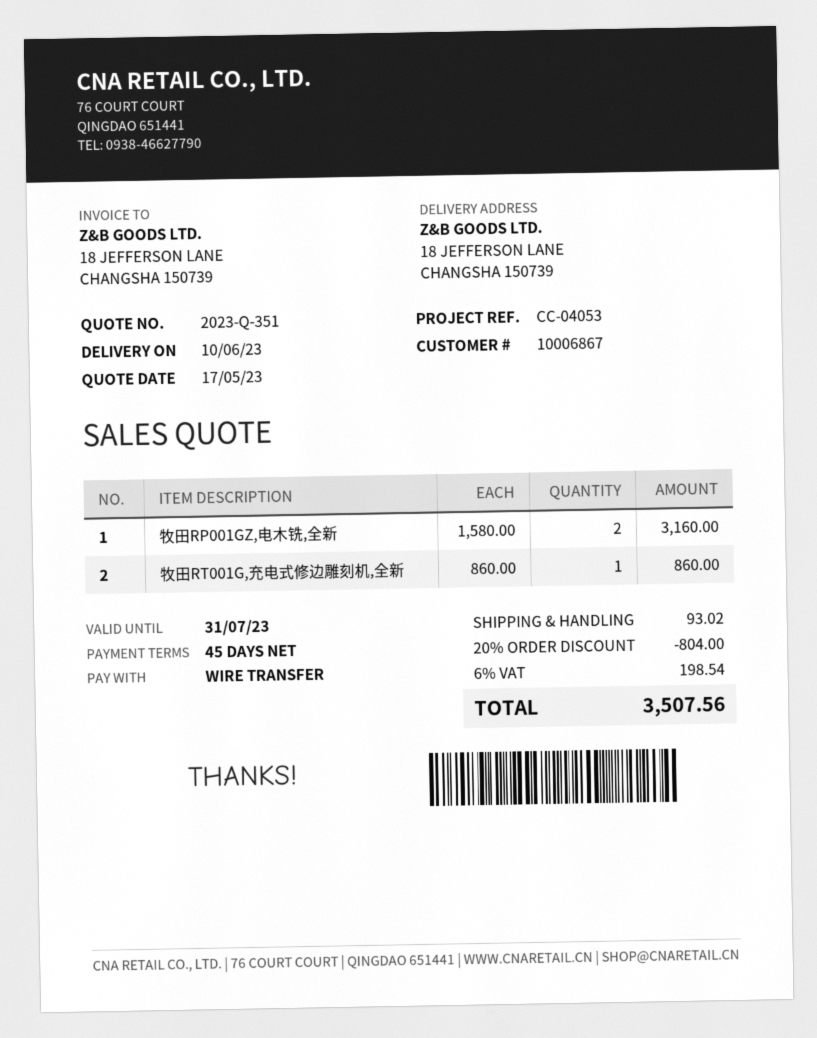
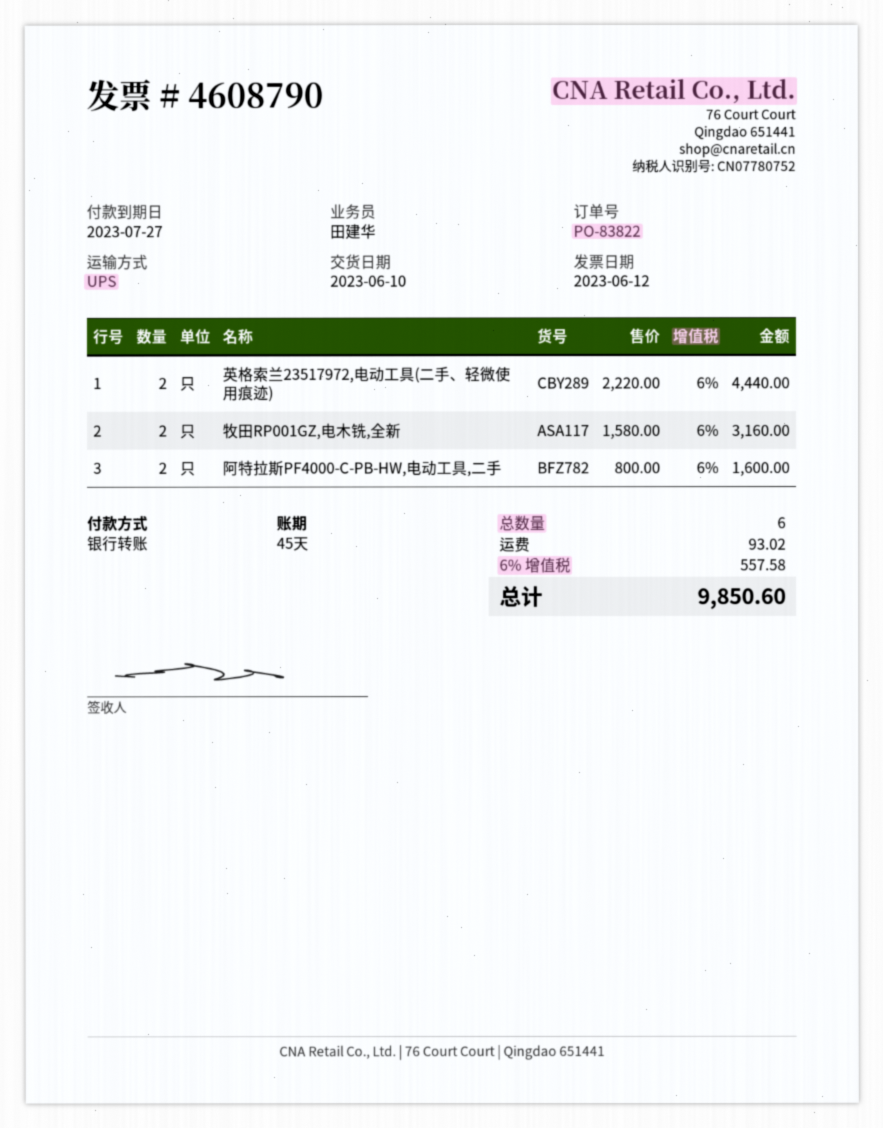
牧田RT001G,充电式修边雕刻机,全新: 1 x 860.00 = 860.00 -> none
英格索兰23517972,电动工具(二手、轻微使用痕迹): none -> 2 x 2220.00 = 4440.00
阿特拉斯PF4000-C-PB-HW,电动工具,二手: none -> 2 x 800.00 = 1600.00
discount: 20% = 804.00 -> none
tax: 6% = 198.54 -> 6% = 557.58
total: 3507.56 -> 9850.60

